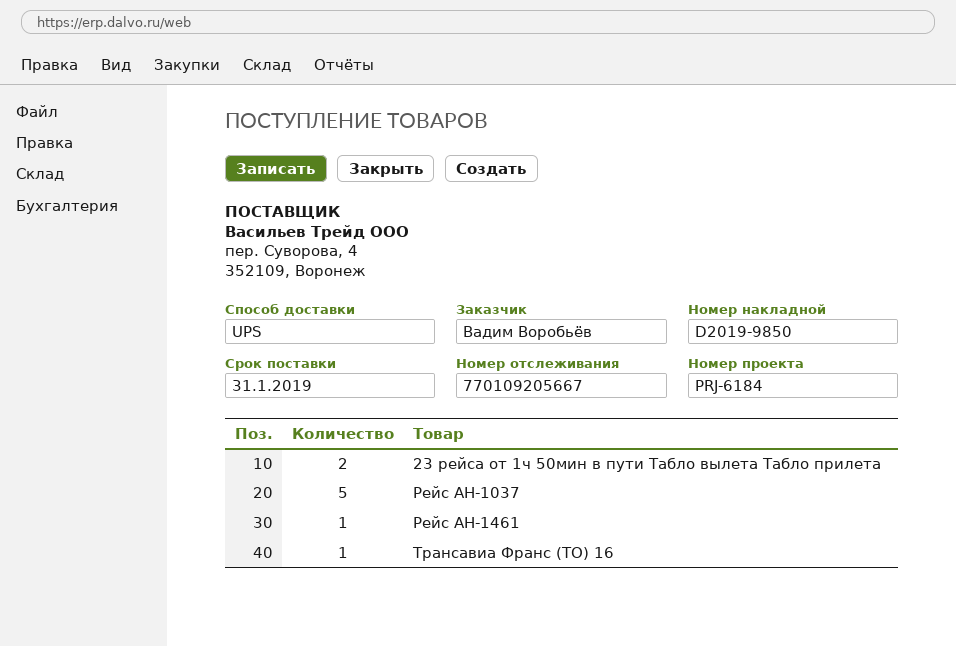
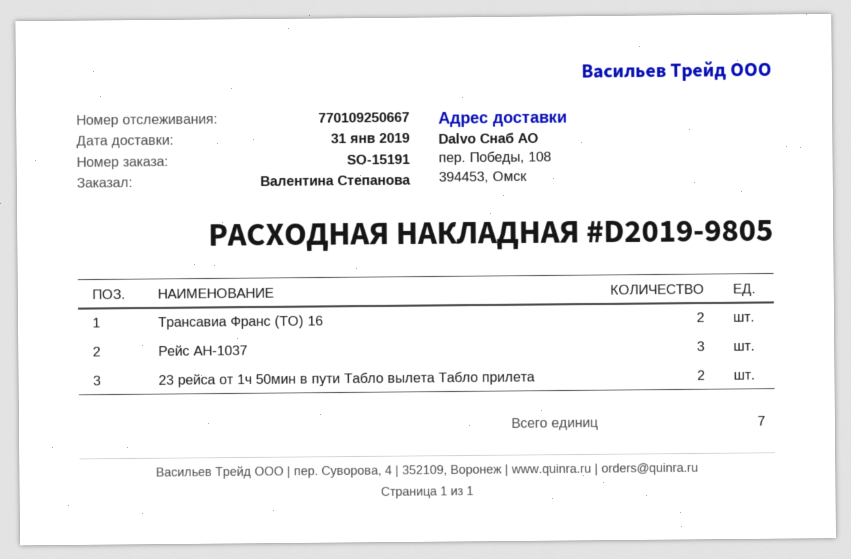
delivery note number: D2019-9850 -> D2019-9805
ordered by: Вадим Воробьёв -> Валентина Степанова
tracking number: 770109205667 -> 770109250667
Рейс AH-1037: 5 -> 3
Рейс AH-1461: 1 -> none
Трансавиа Франс (TO) 16: 1 -> 2

